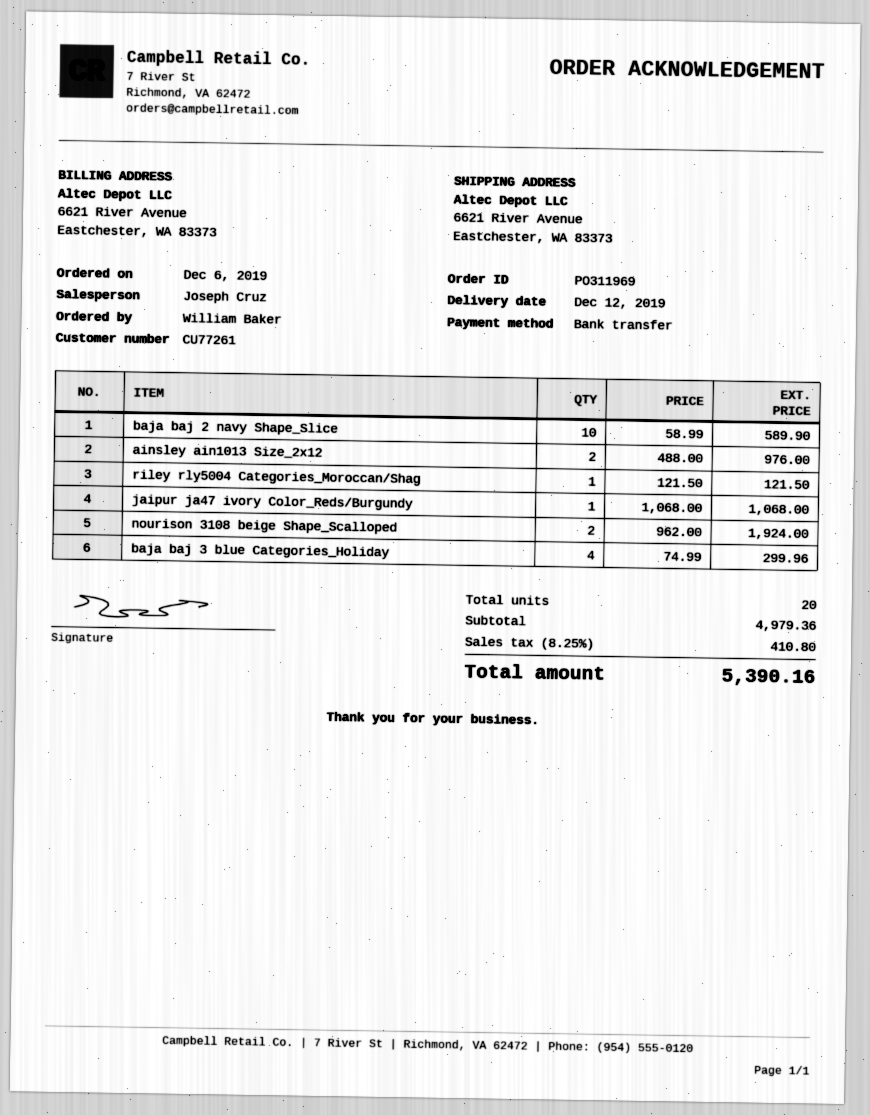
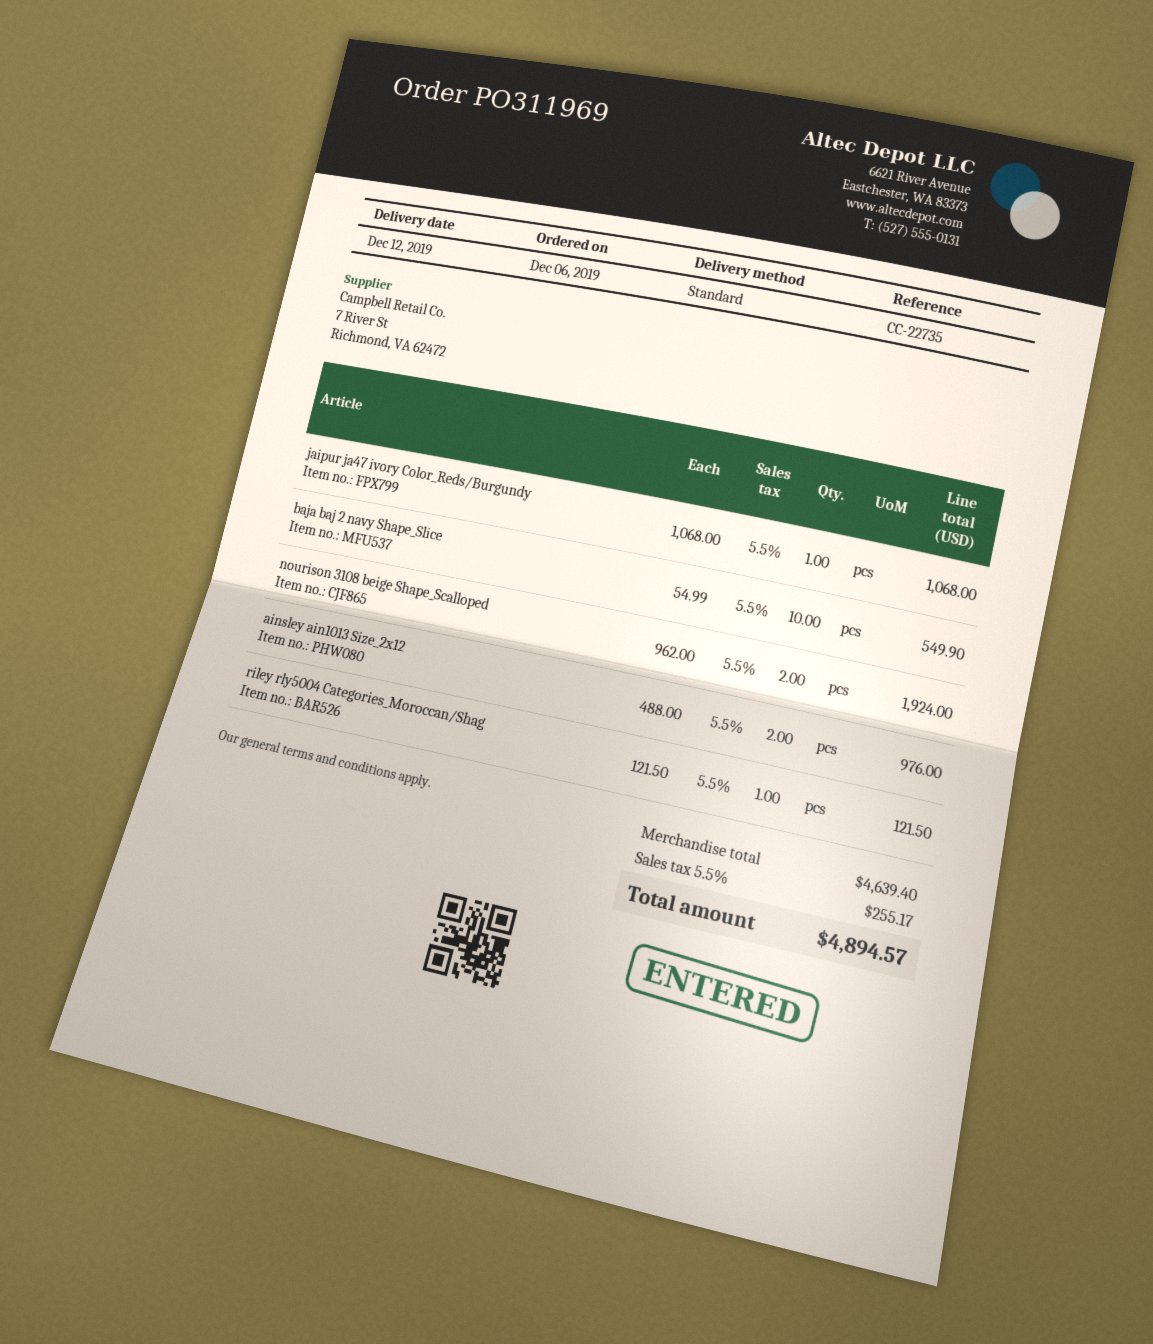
baja baj 2 navy Shape_Slice: 10 x 58.99 = 589.90 -> 10 x 54.99 = 549.90
baja baj 3 blue Categories_Holiday: 4 x 74.99 = 299.96 -> none
subtotal: 4979.36 -> 4639.40
tax: 8.25% = 410.80 -> 5.5% = 255.17
total: 5390.16 -> 4894.57

